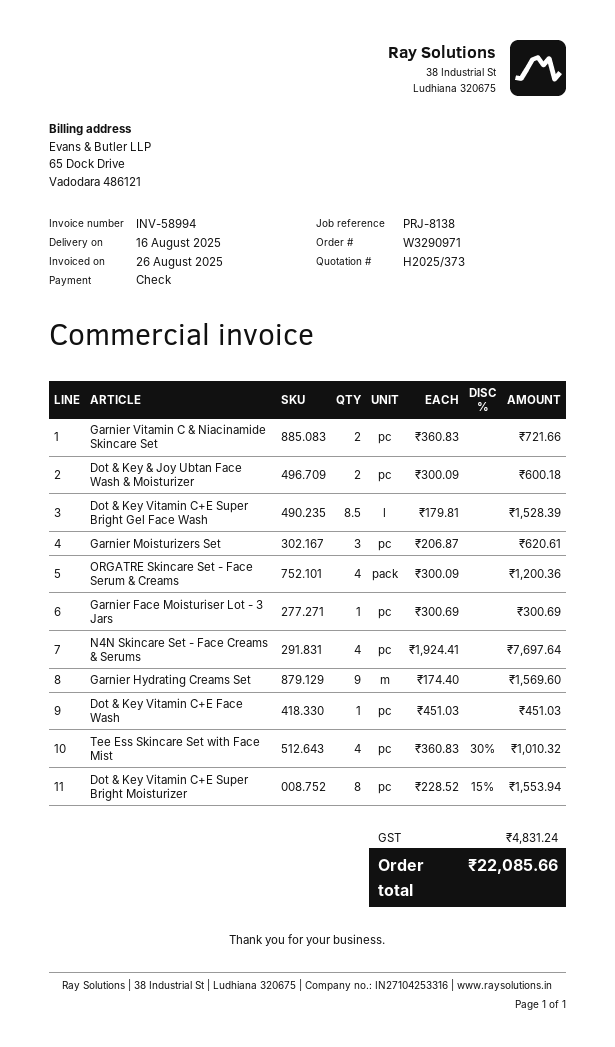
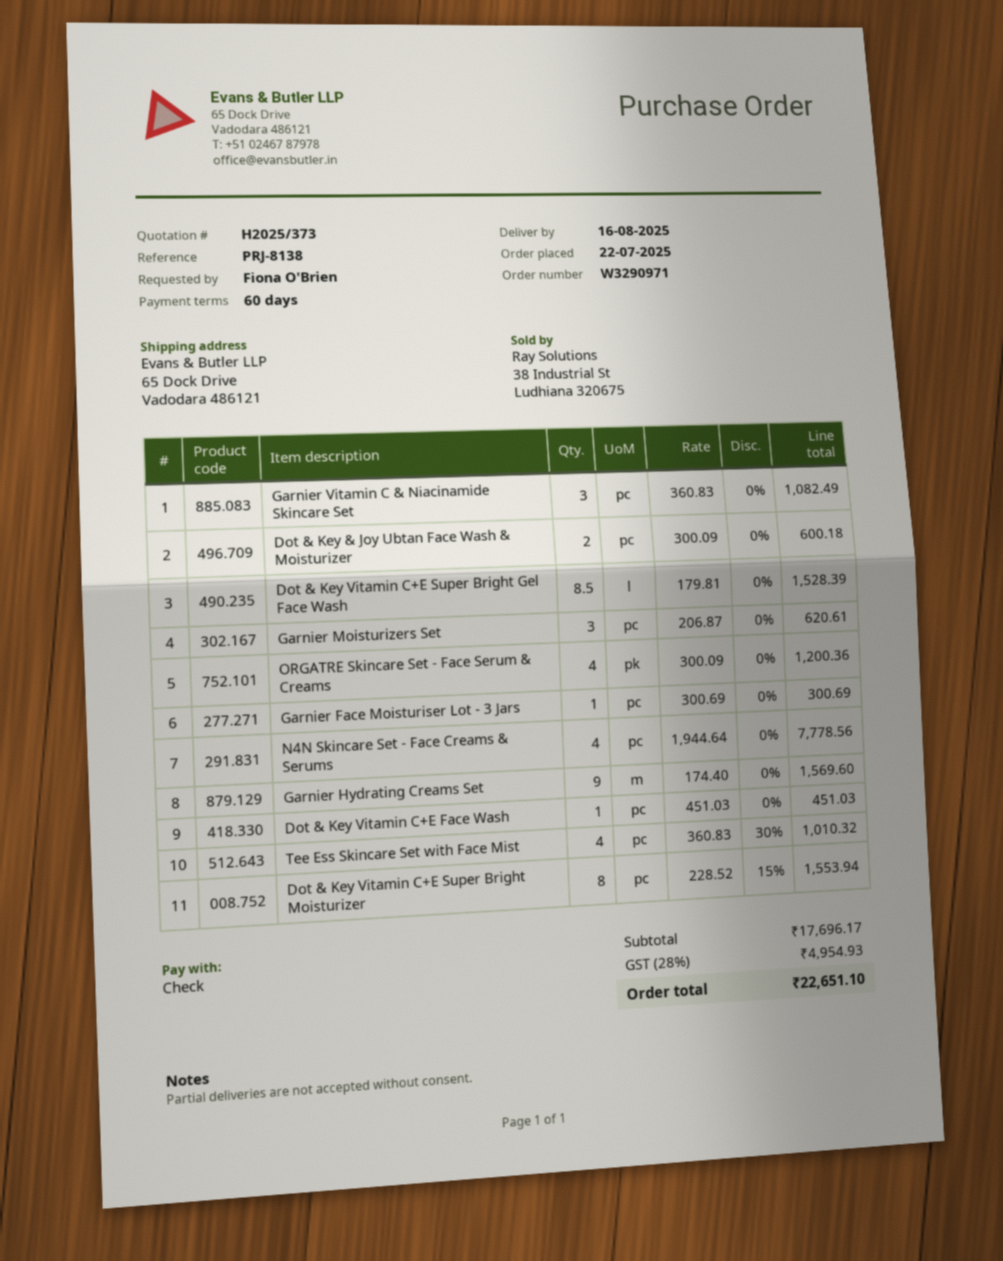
Garnier Vitamin C & Niacinamide Skincare Set: 2 x 360.83 = 721.66 -> 3 x 360.83 = 1082.49
N4N Skincare Set - Face Creams & Serums: 4 x 1924.41 = 7697.64 -> 4 x 1944.64 = 7778.56
tax: 4831.24 -> 4954.93
total: 22085.66 -> 22651.10

